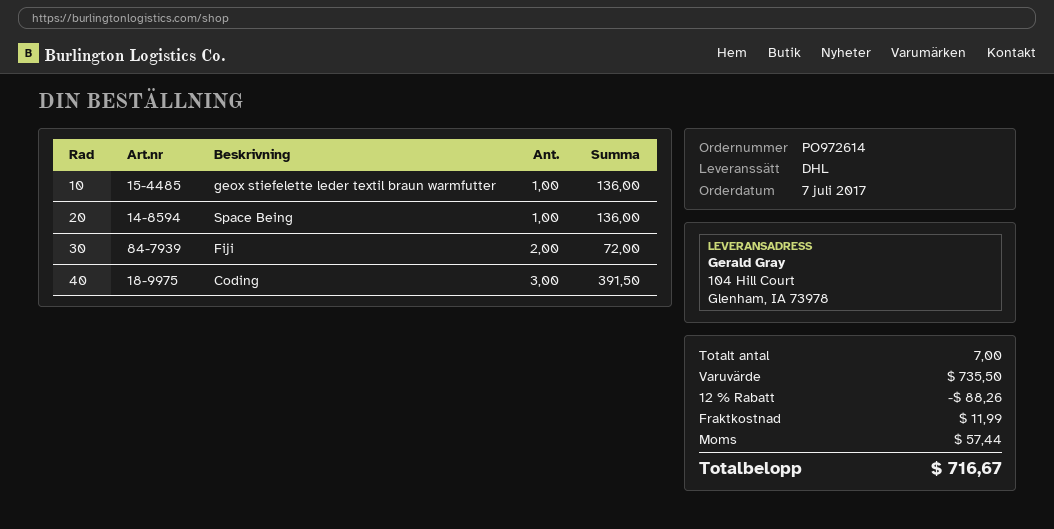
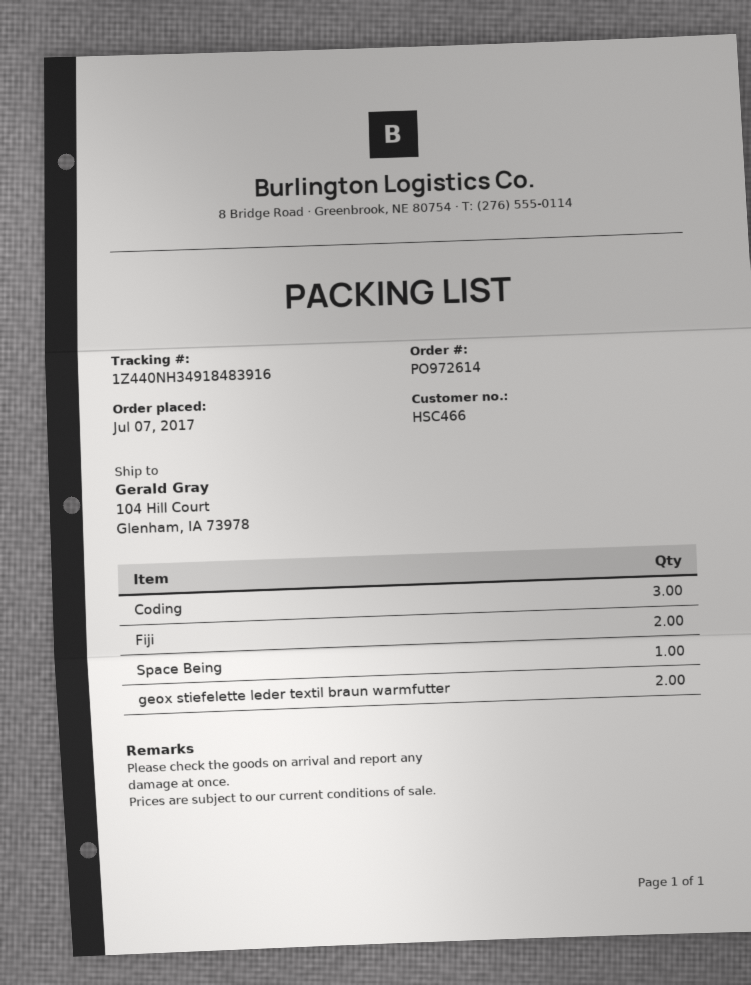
geox stiefelette leder textil braun warmfutter: 1 -> 2

